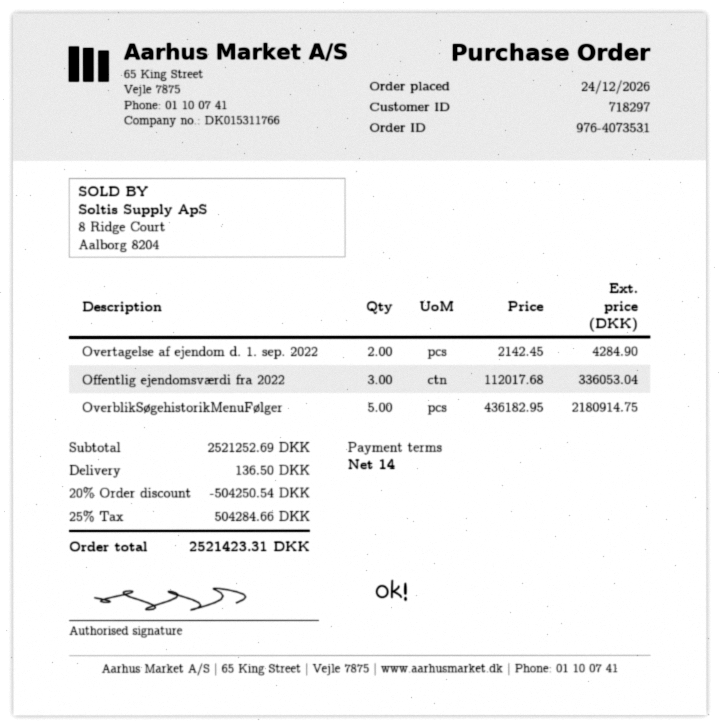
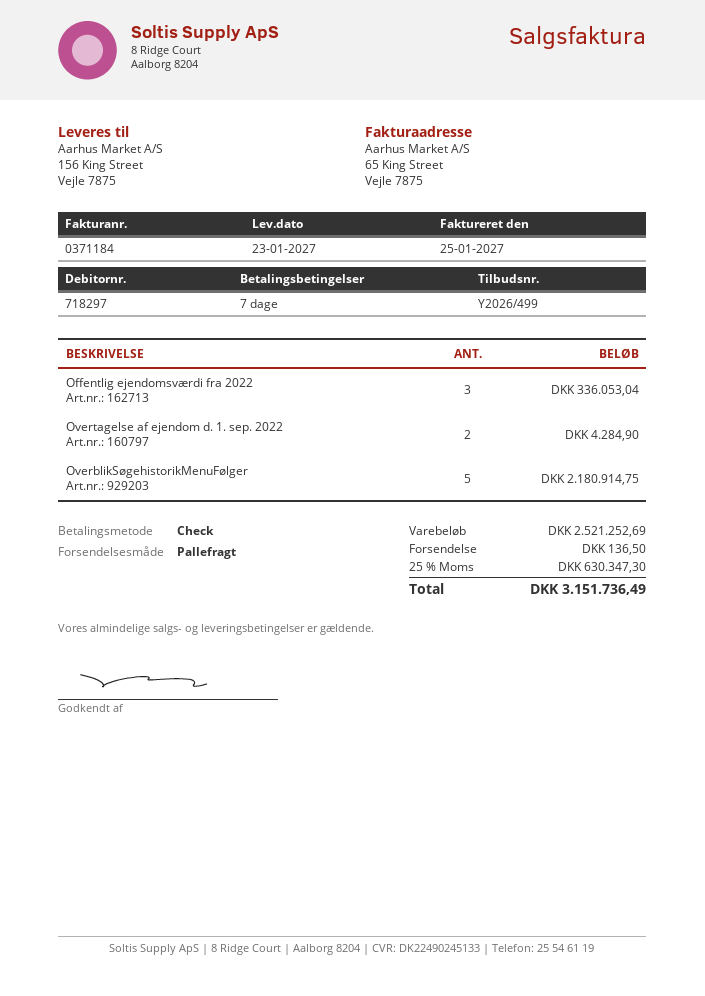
payment terms: 14 days -> 7 days
discount: 20% = 504250.54 -> none
tax: 25% = 504284.66 -> 25% = 630347.30
total: 2521423.31 -> 3151736.49

